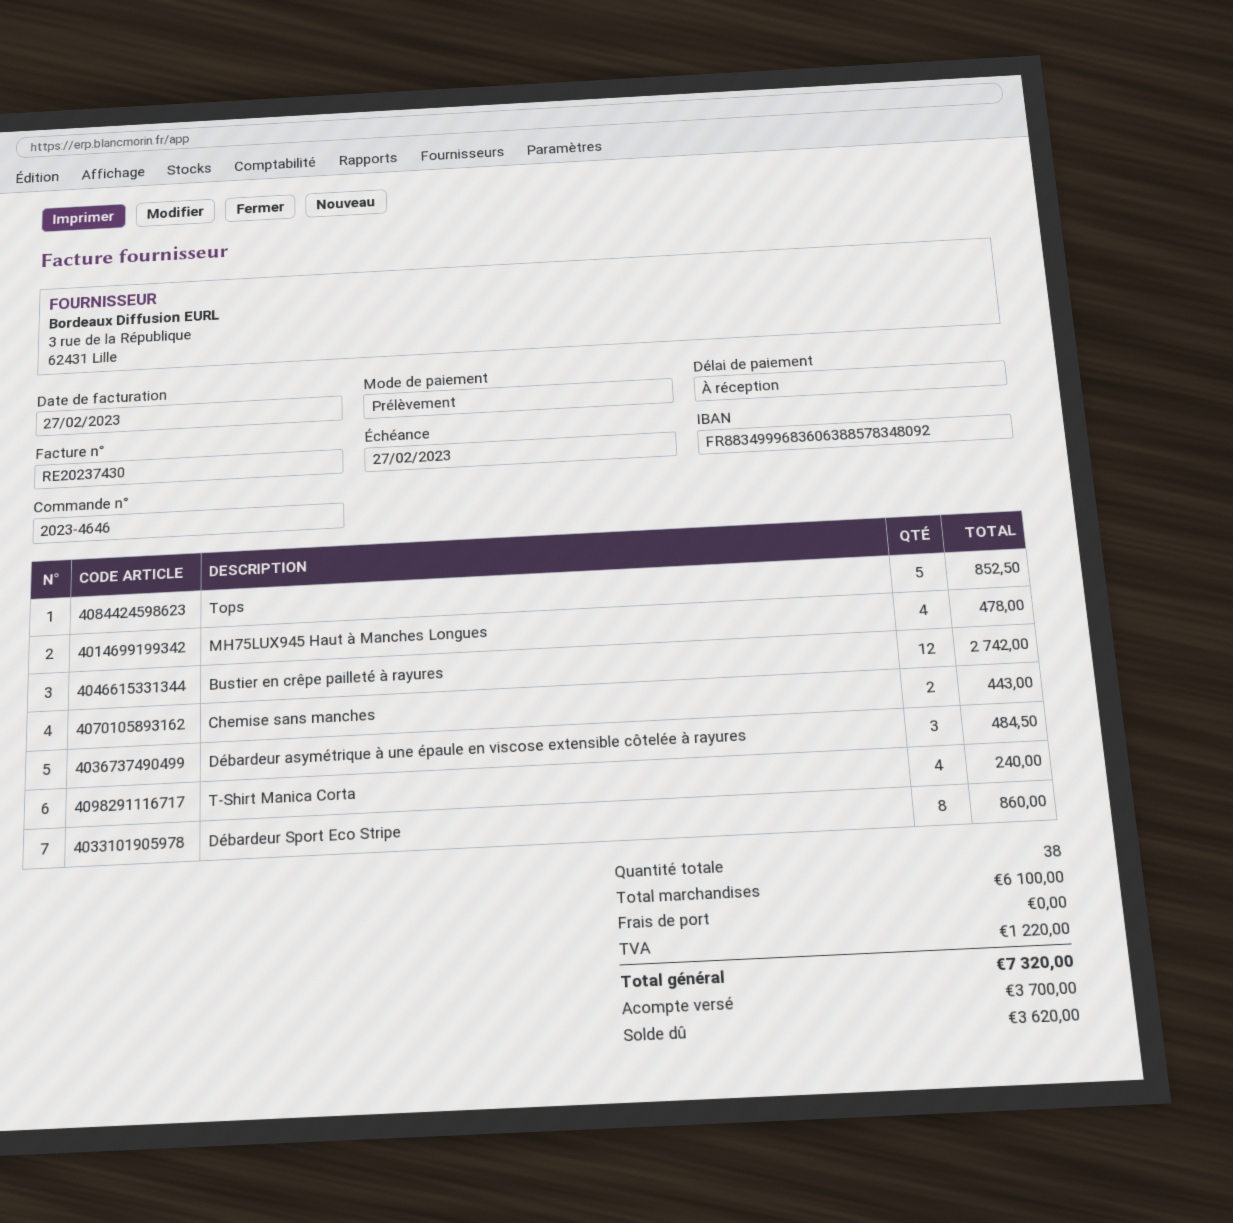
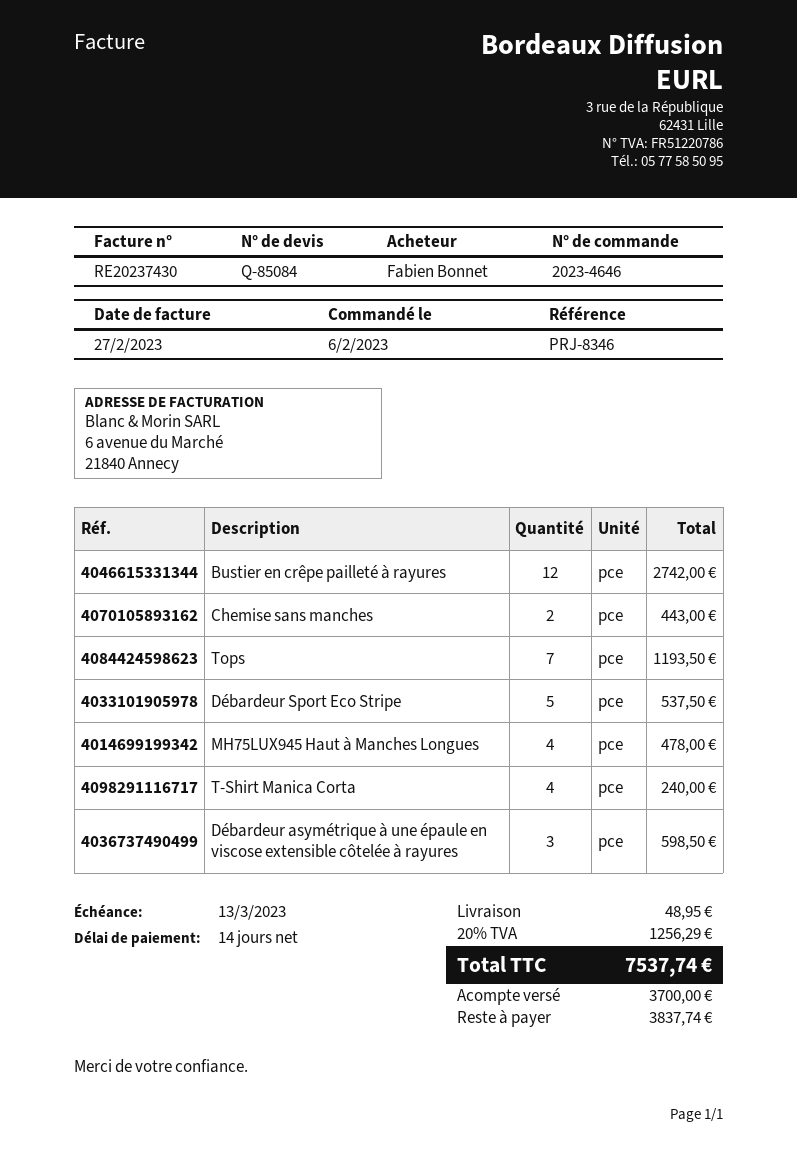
payment terms: on receipt -> 14 days
due date: 2023-02-27 -> 2023-03-13
Tops: 5 for 852.50 -> 7 for 1193.50
Débardeur asymétrique à une épaule en viscose extensible côtelée à rayures: 3 for 484.50 -> 3 for 598.50
Débardeur Sport Eco Stripe: 8 for 860.00 -> 5 for 537.50
shipping: 0.00 -> 48.95
tax: 1220.00 -> 1256.29
total: 7320.00 -> 7537.74
balance: 3620.00 -> 3837.74

